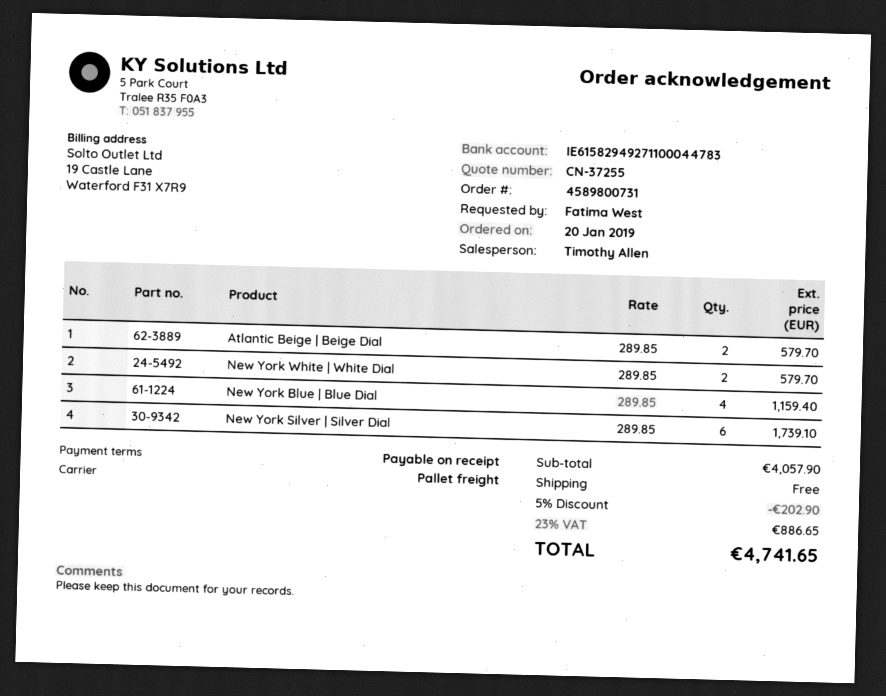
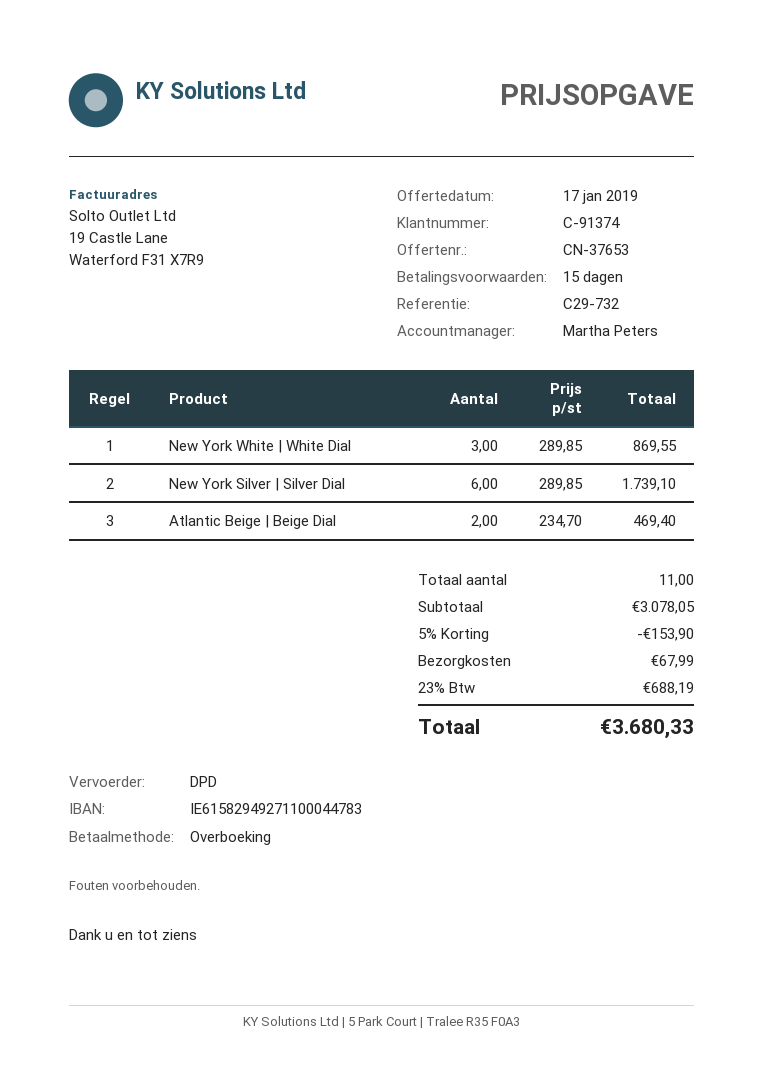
quote number: CN-37255 -> CN-37653
payment terms: on receipt -> 15 days
sales rep: Timothy Allen -> Martha Peters
shipping method: pallet freight -> DPD
Atlantic Beige | Beige Dial: 2 x 289.85 = 579.70 -> 2 x 234.70 = 469.40
New York White | White Dial: 2 x 289.85 = 579.70 -> 3 x 289.85 = 869.55
New York Blue | Blue Dial: 4 x 289.85 = 1159.40 -> none
subtotal: 4057.90 -> 3078.05
discount: 5% = 202.90 -> 5% = 153.90
shipping: 0.00 -> 67.99
tax: 23% = 886.65 -> 23% = 688.19
total: 4741.65 -> 3680.33

